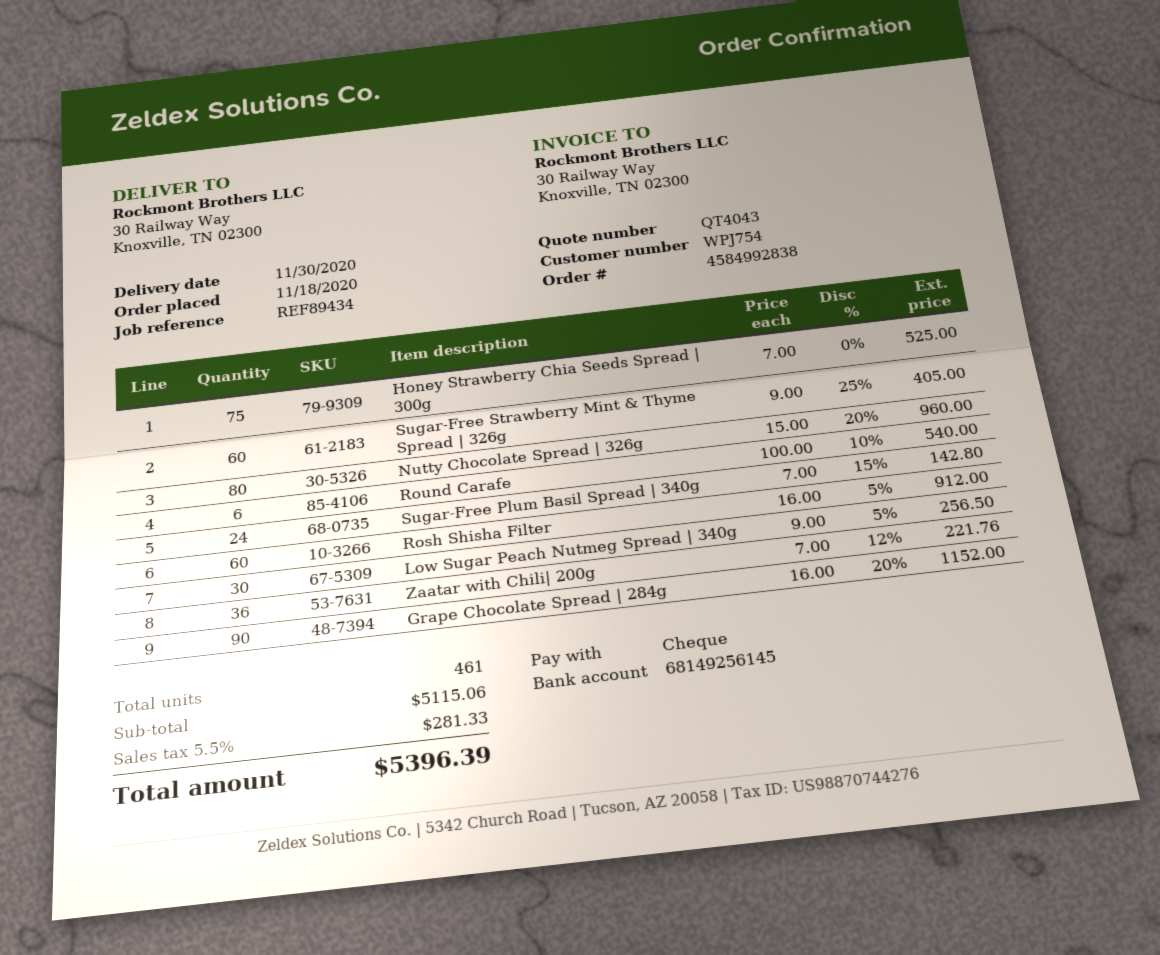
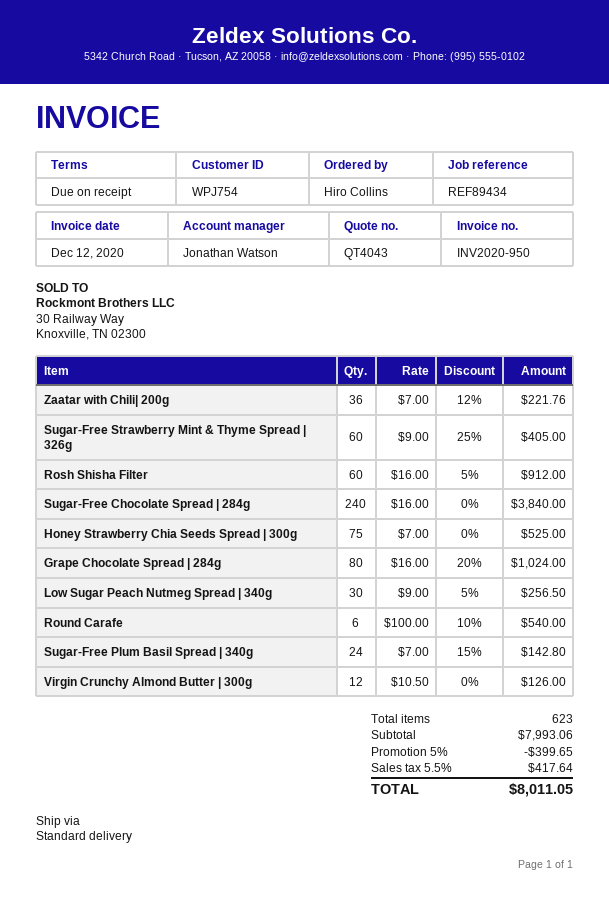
Nutty Chocolate Spread | 326g: 80 x 15.00 - 20% = 960.00 -> none
Grape Chocolate Spread | 284g: 90 x 16.00 - 20% = 1152.00 -> 80 x 16.00 - 20% = 1024.00
Sugar-Free Chocolate Spread | 284g: none -> 240 x 16.00 = 3840.00
Virgin Crunchy Almond Butter | 300g: none -> 12 x 10.50 = 126.00
total quantity: 461 -> 623
subtotal: 5115.06 -> 7993.06
discount: none -> 5% = 399.65
tax: 5.5% = 281.33 -> 5.5% = 417.64
total: 5396.39 -> 8011.05

